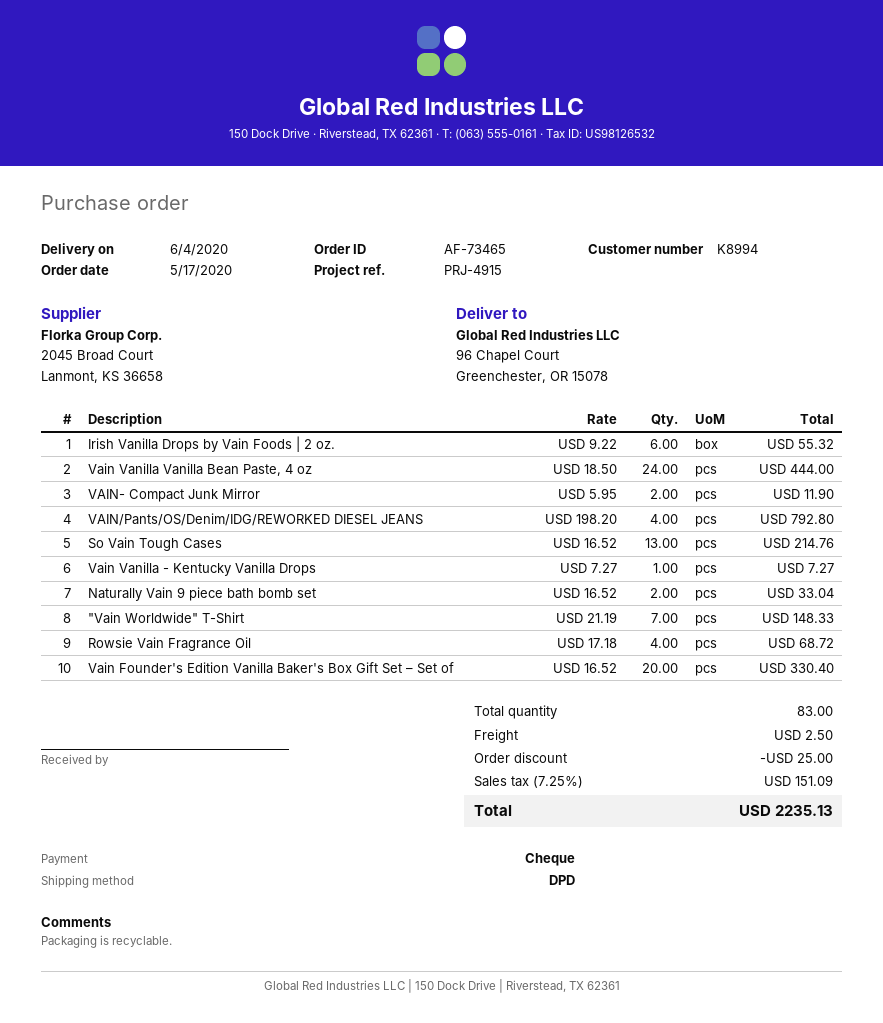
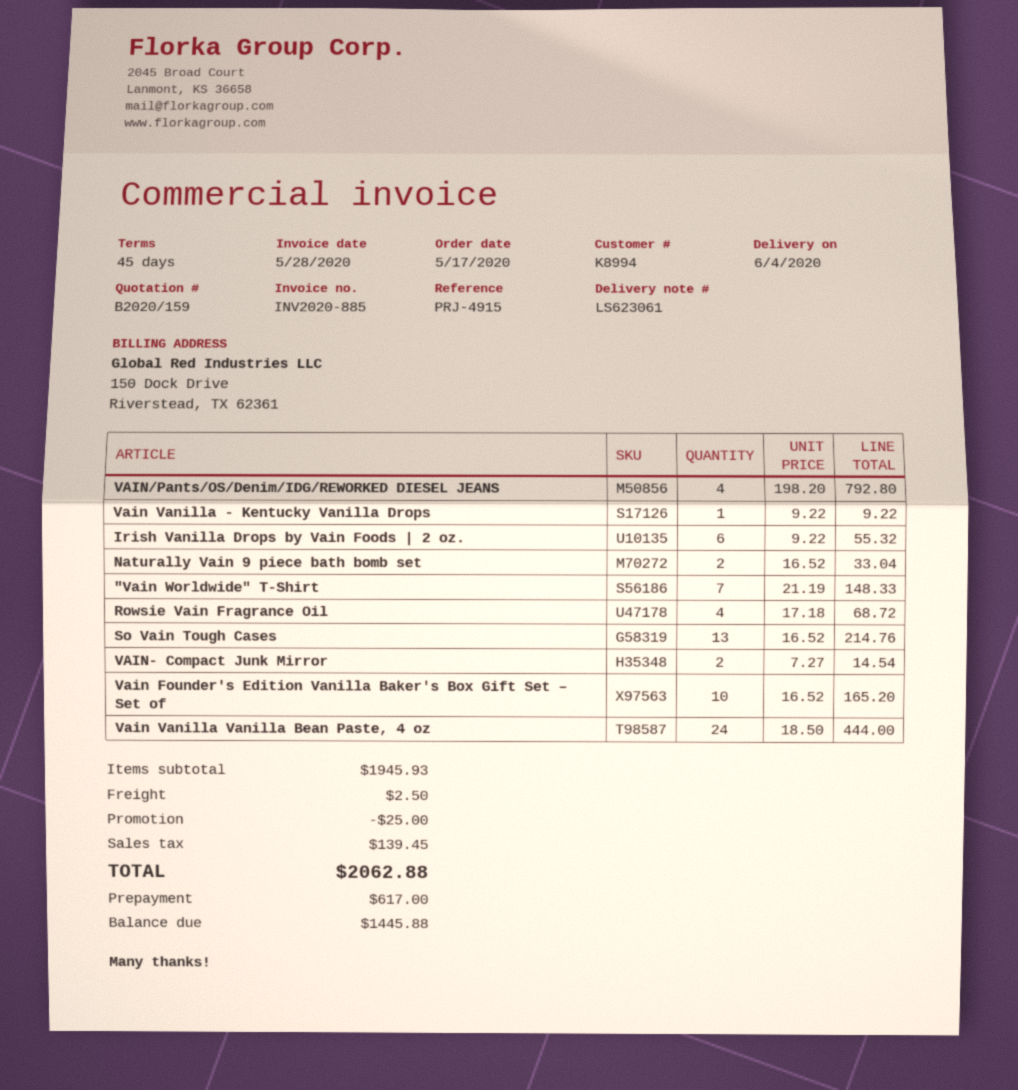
VAIN- Compact Junk Mirror: 2 x 5.95 = 11.90 -> 2 x 7.27 = 14.54
Vain Vanilla - Kentucky Vanilla Drops: 1 x 7.27 = 7.27 -> 1 x 9.22 = 9.22
Vain Founder's Edition Vanilla Baker's Box Gift Set – Set of: 20 x 16.52 = 330.40 -> 10 x 16.52 = 165.20
tax: 151.09 -> 139.45
total: 2235.13 -> 2062.88

